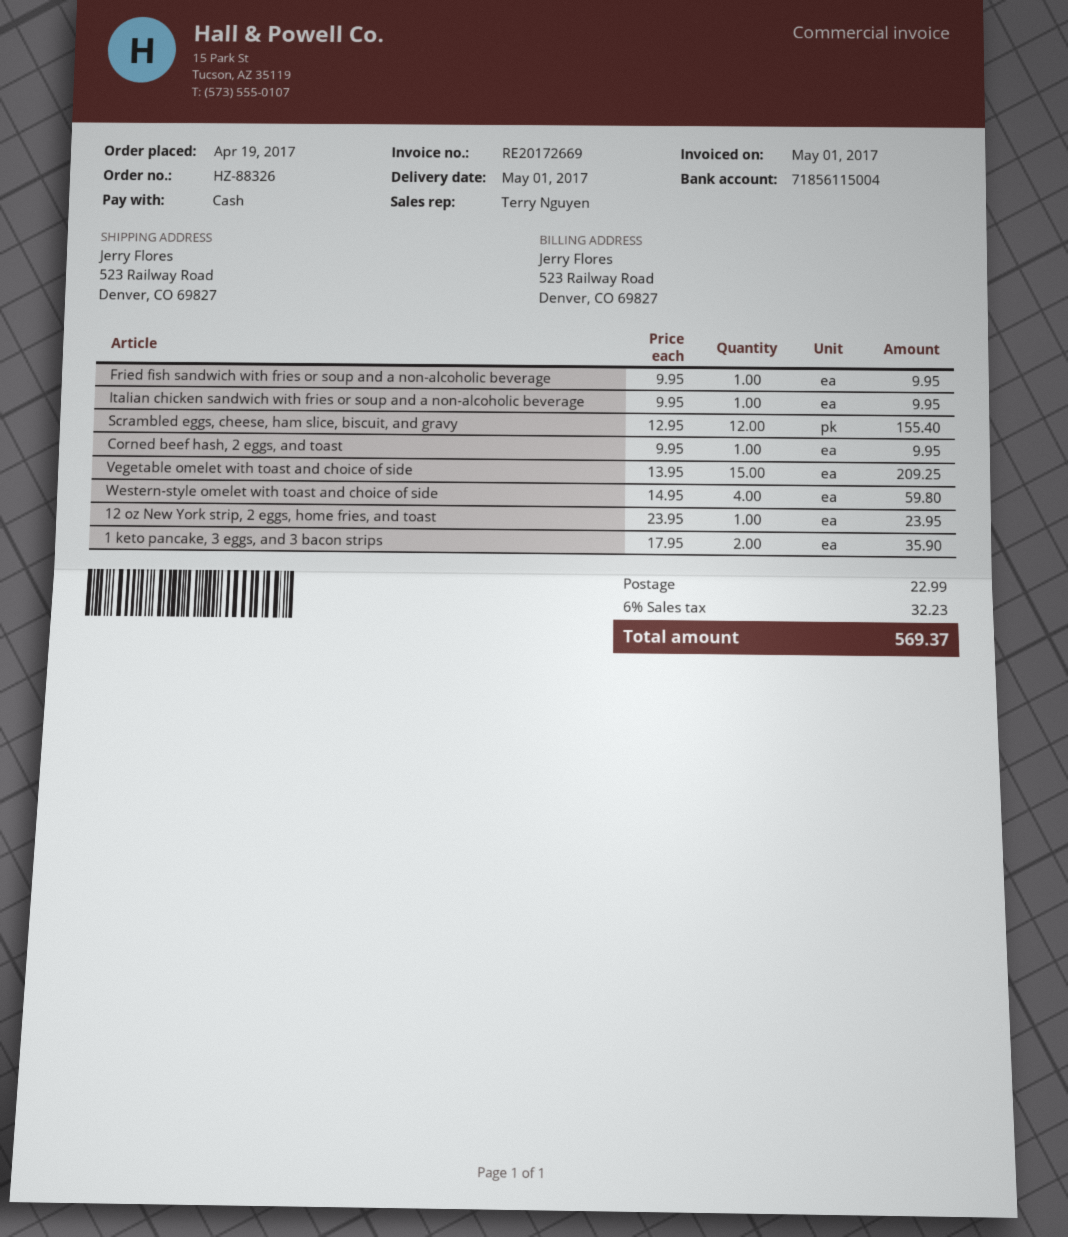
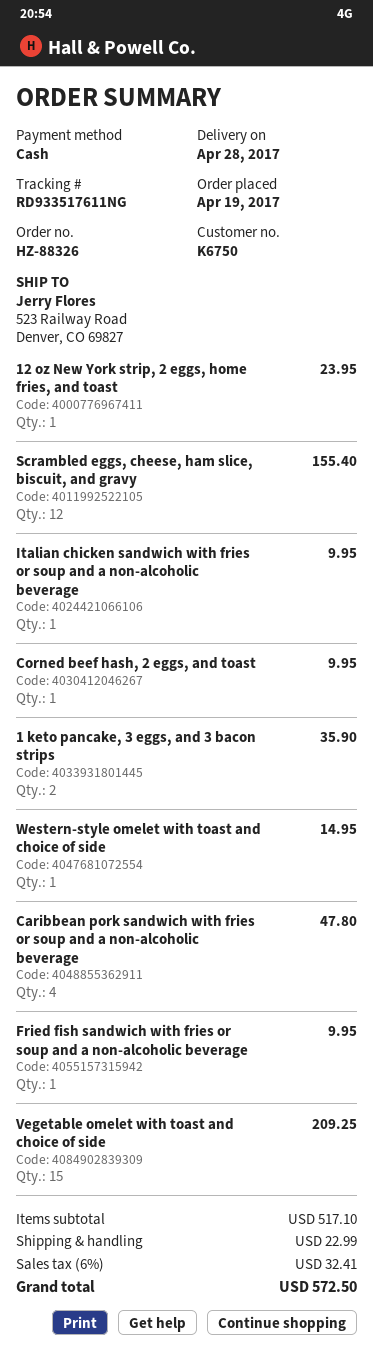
delivery date: 2017-05-01 -> 2017-04-28
Western-style omelet with toast and choice of side: 4 for 59.80 -> 1 for 14.95
Caribbean pork sandwich with fries or soup and a non-alcoholic beverage: none -> 4 for 47.80
tax: 6% = 32.23 -> 6% = 32.41
total: 569.37 -> 572.50

